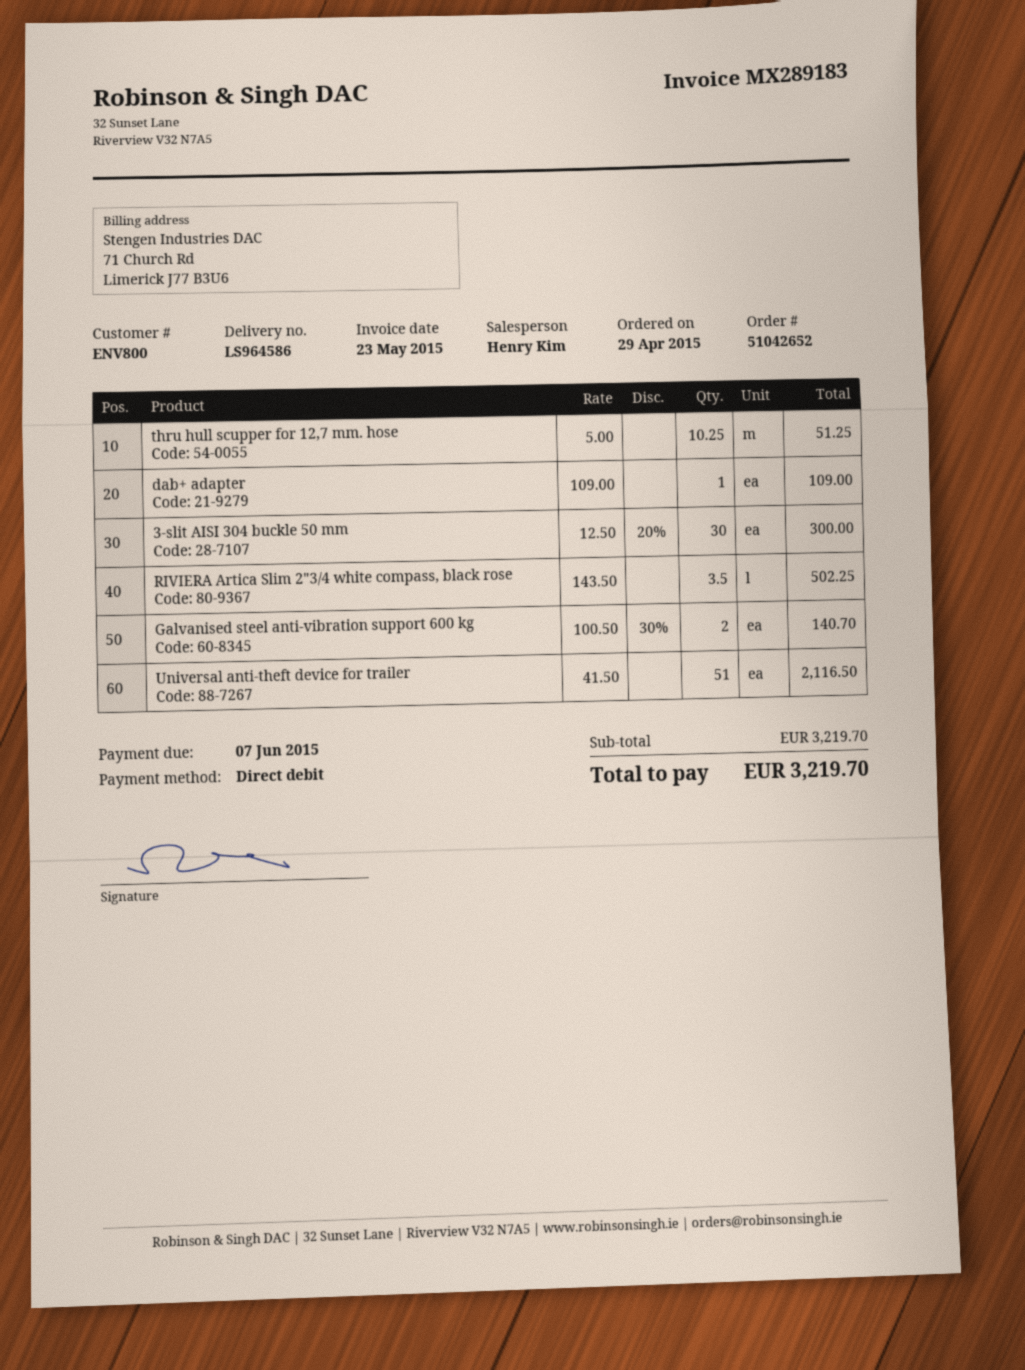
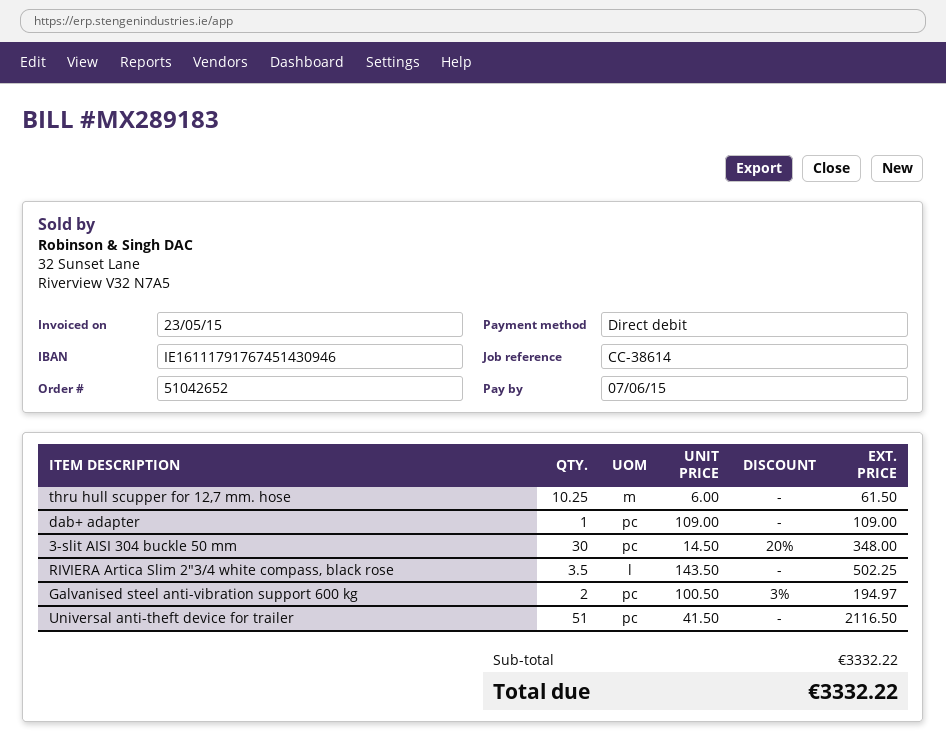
thru hull scupper for 12,7 mm. hose: 10.25 x 5.00 = 51.25 -> 10.25 x 6.00 = 61.50
3-slit AISI 304 buckle 50 mm: 30 x 12.50 - 20% = 300.00 -> 30 x 14.50 - 20% = 348.00
Galvanised steel anti-vibration support 600 kg: 2 x 100.50 - 30% = 140.70 -> 2 x 100.50 - 3% = 194.97
subtotal: 3219.70 -> 3332.22
total: 3219.70 -> 3332.22

